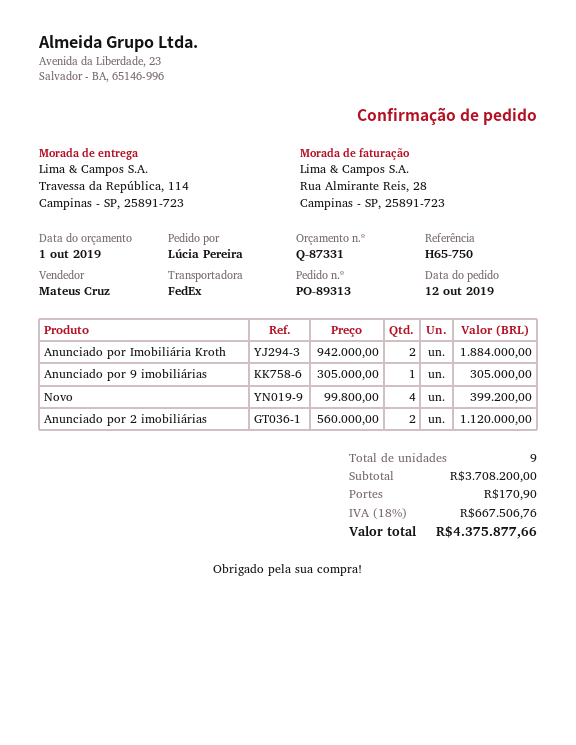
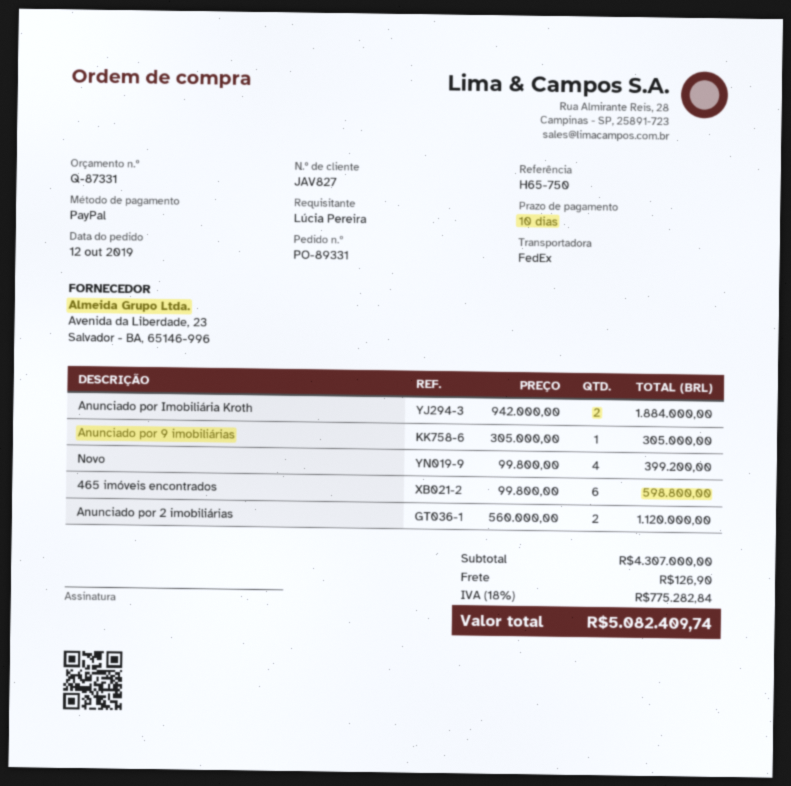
order number: PO-89313 -> PO-89331
465 imóveis encontrados: none -> 6 x 99800.00 = 598800.00
subtotal: 3708200.00 -> 4307000.00
shipping: 170.90 -> 126.90
tax: 18% = 667506.76 -> 18% = 775282.84
total: 4375877.66 -> 5082409.74

